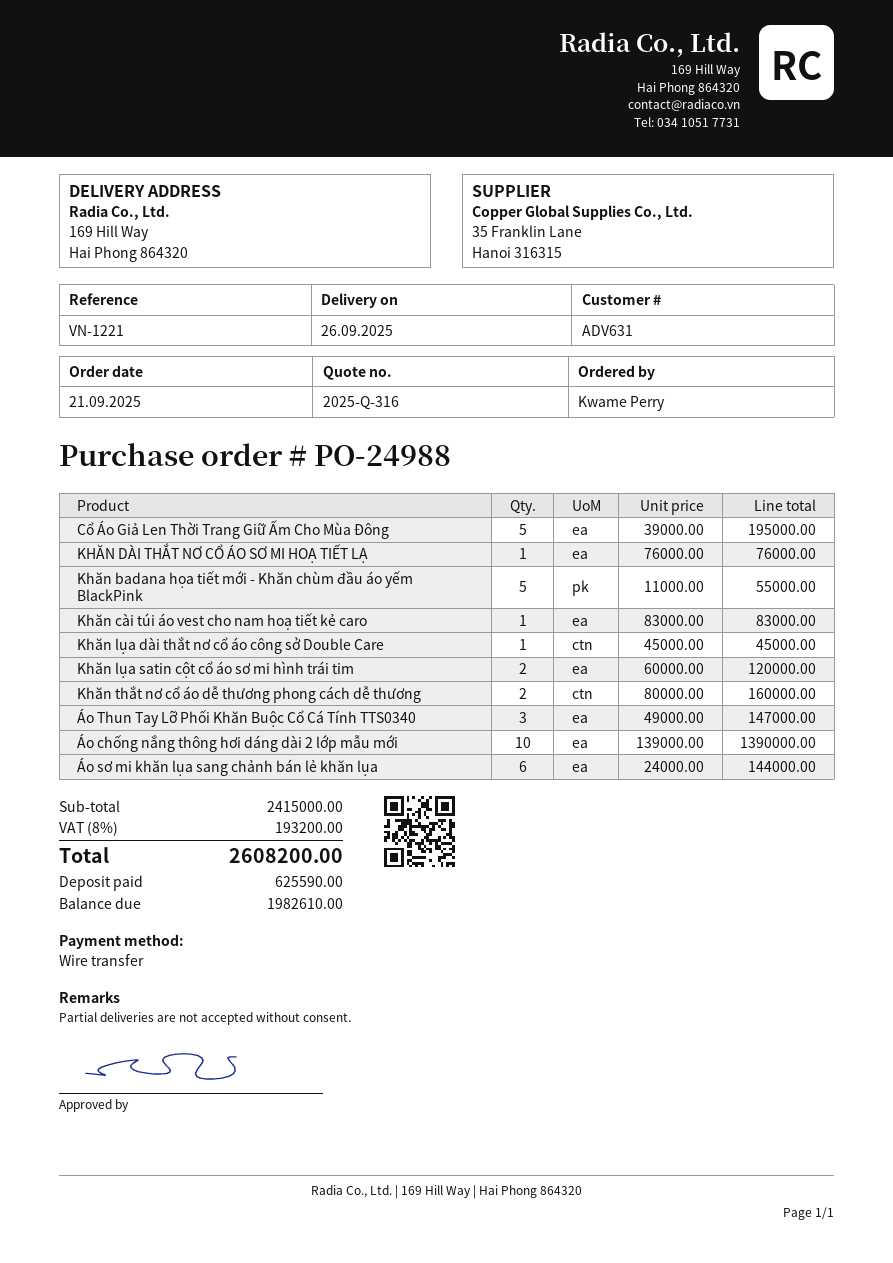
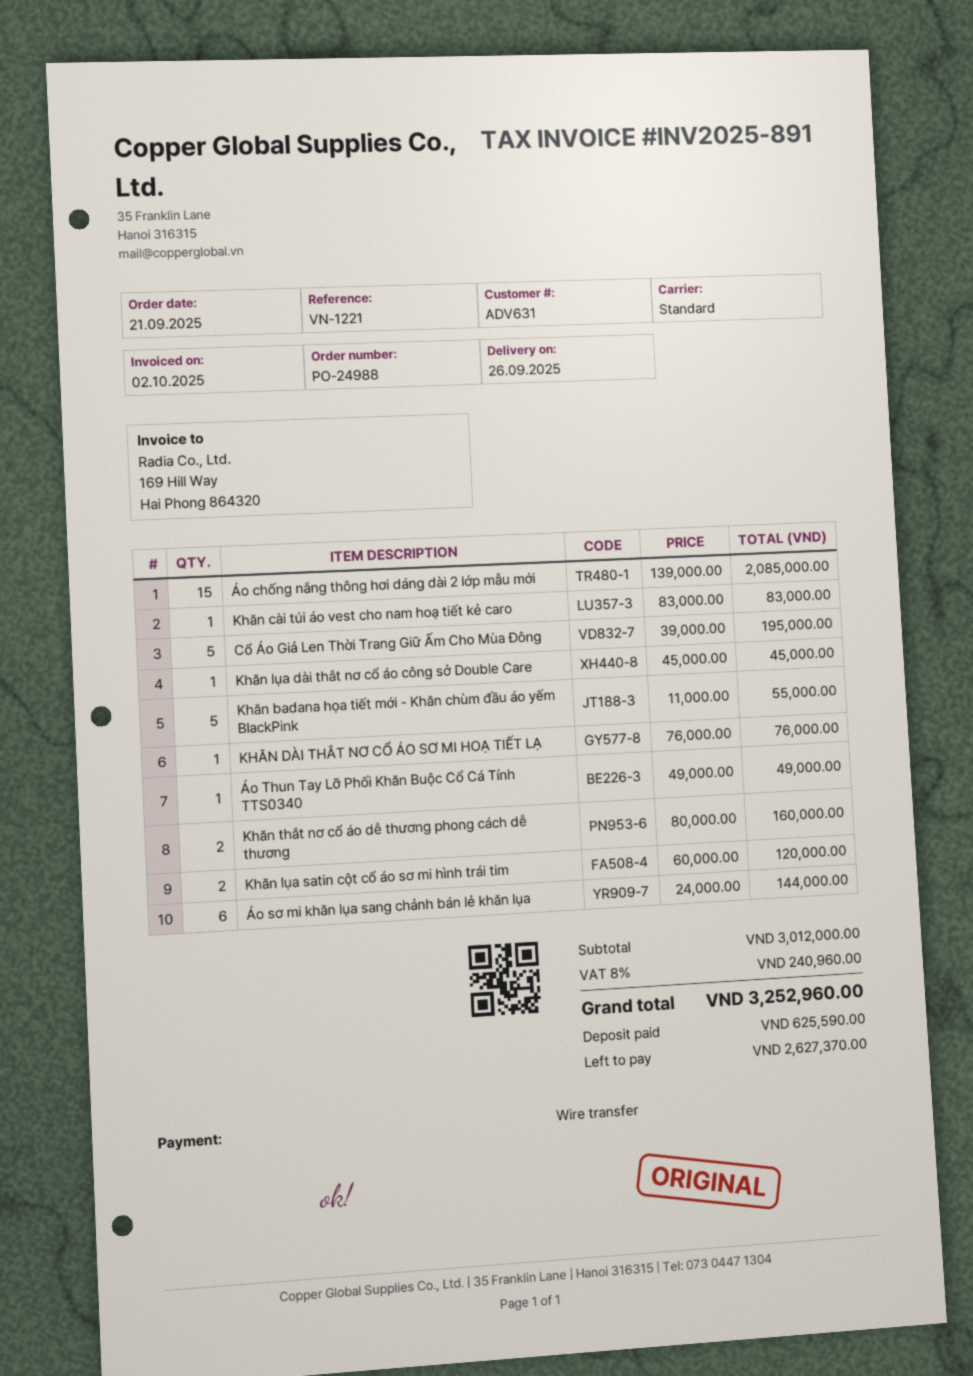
Áo Thun Tay Lỡ Phối Khăn Buộc Cổ Cá Tính TTS0340: 3 x 49000.00 = 147000.00 -> 1 x 49000.00 = 49000.00
Áo chống nắng thông hơi dáng dài 2 lớp mẫu mới: 10 x 139000.00 = 1390000.00 -> 15 x 139000.00 = 2085000.00
subtotal: 2415000.00 -> 3012000.00
tax: 8% = 193200.00 -> 8% = 240960.00
total: 2608200.00 -> 3252960.00
balance: 1982610.00 -> 2627370.00

